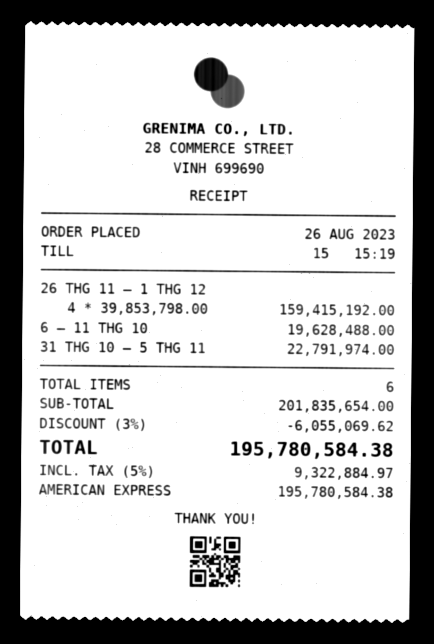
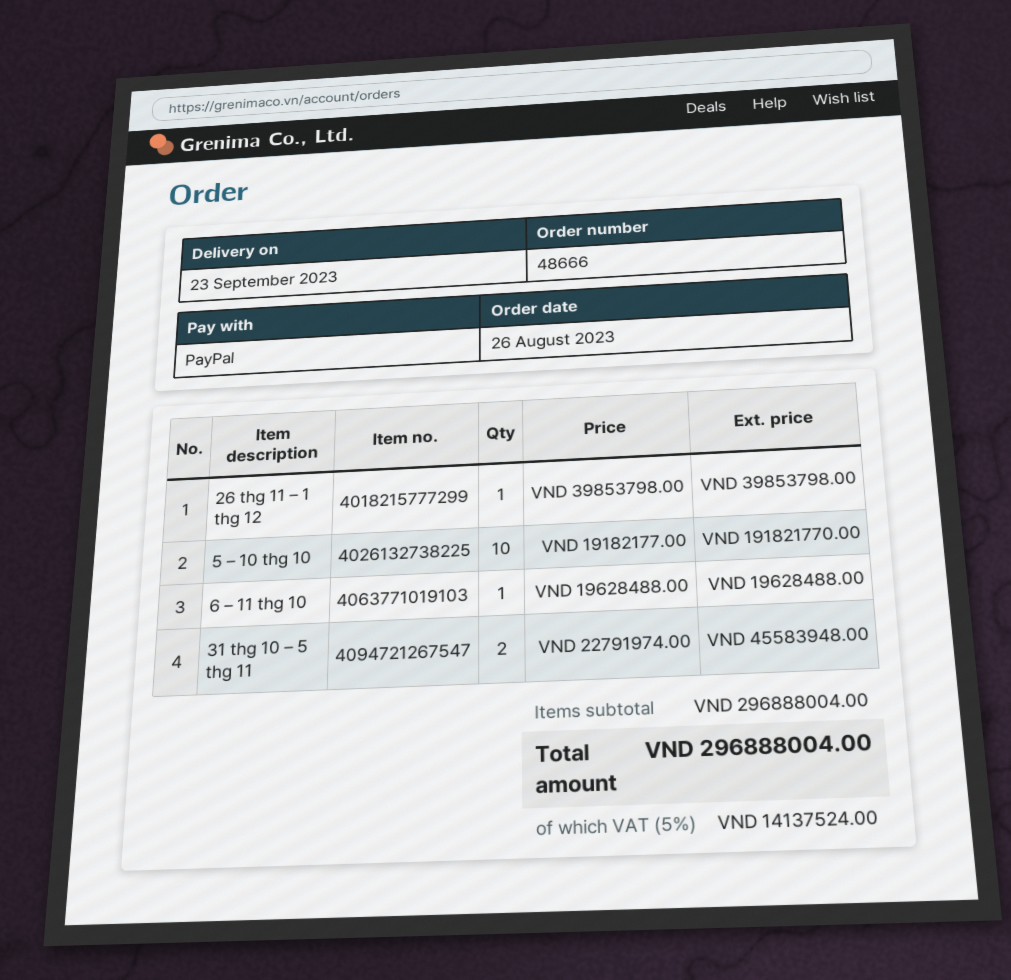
payment method: American Express -> PayPal
26 THG 11 – 1 THG 12: 4 x 39853798.00 = 159415192.00 -> 1 x 39853798.00 = 39853798.00
31 THG 10 – 5 THG 11: 1 x 22791974.00 = 22791974.00 -> 2 x 22791974.00 = 45583948.00
5 – 10 thg 10: none -> 10 x 19182177.00 = 191821770.00
subtotal: 201835654.00 -> 296888004.00
discount: 3% = 6055069.62 -> none
tax: 5% = 9322884.97 -> 5% = 14137524.00
total: 195780584.38 -> 296888004.00

